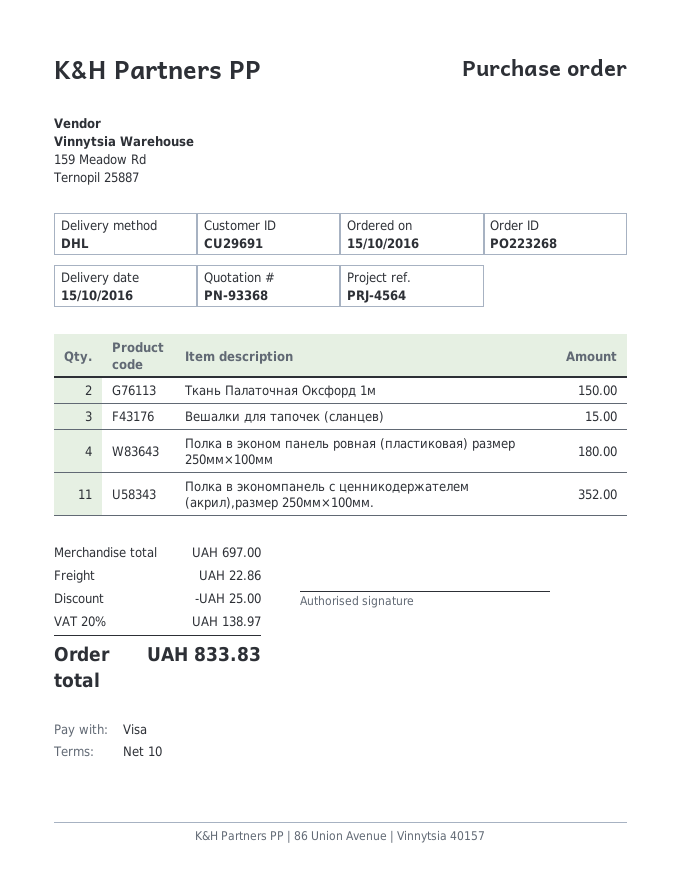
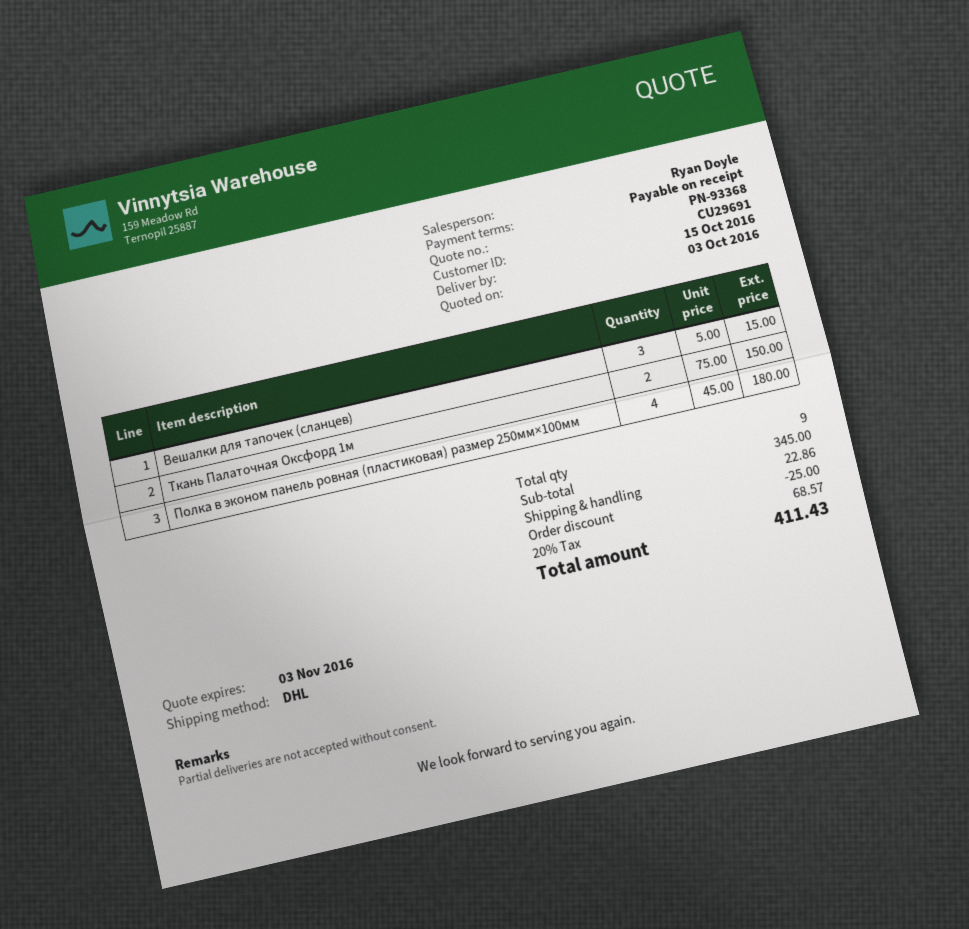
payment terms: 10 days -> on receipt
Полка в экономпанель с ценникодержателем (акрил),размер 250мм×100мм.: 11 for 352.00 -> none
subtotal: 697.00 -> 345.00
tax: 20% = 138.97 -> 20% = 68.57
total: 833.83 -> 411.43

